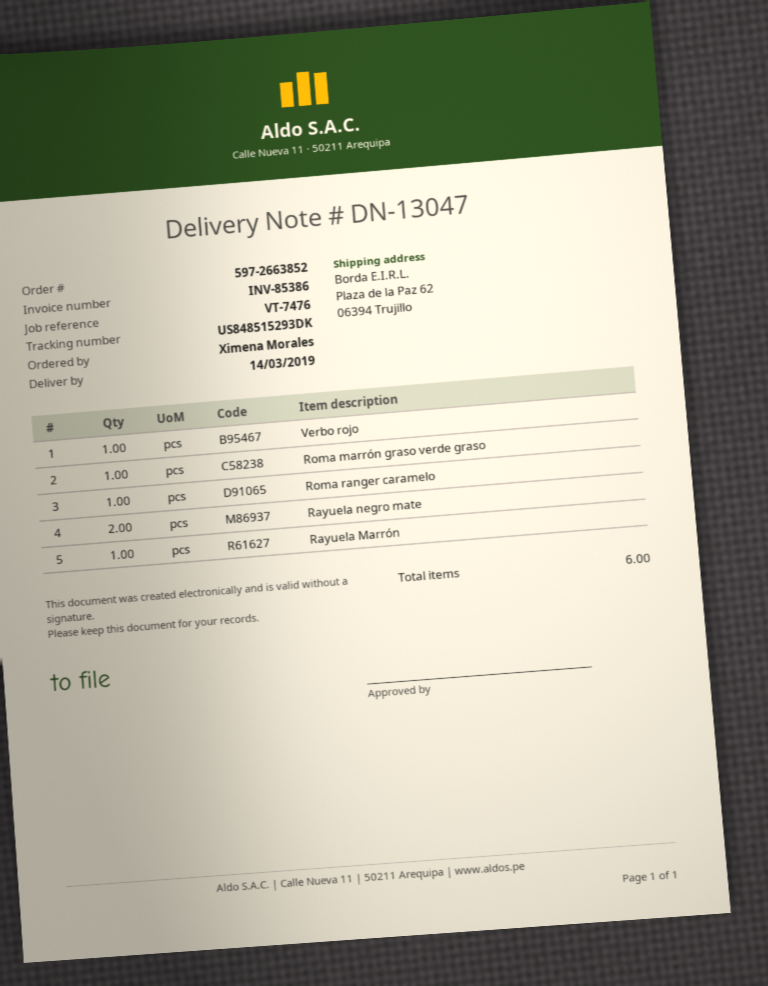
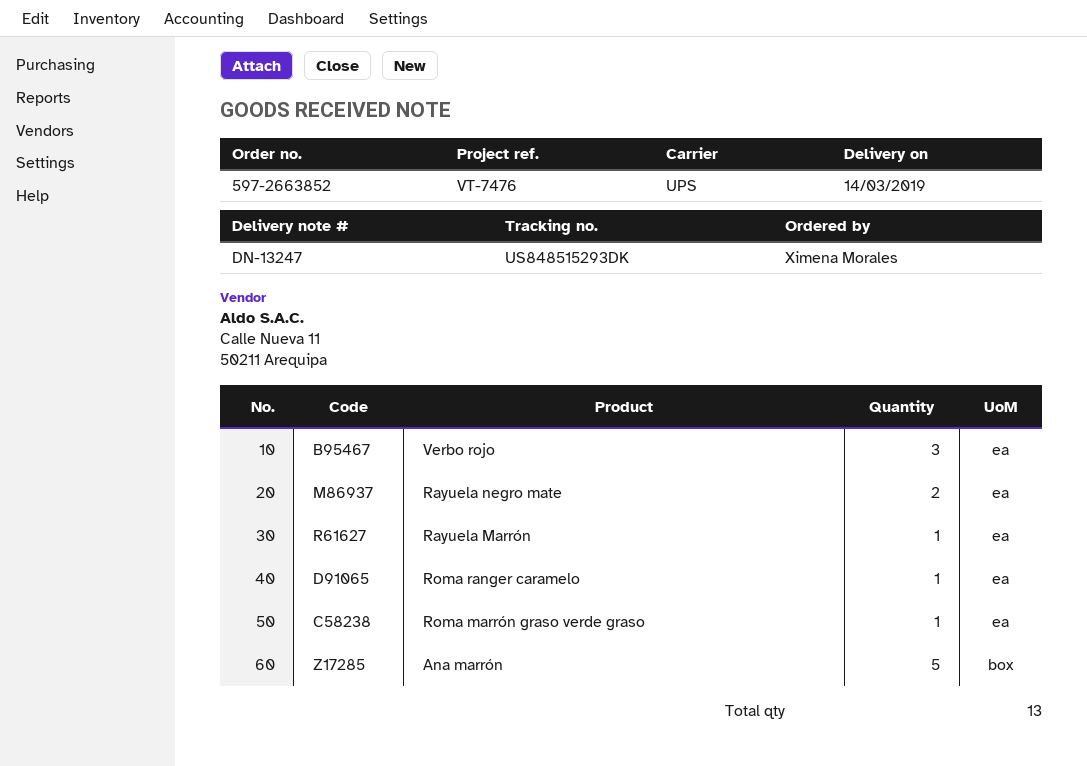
delivery note number: DN-13047 -> DN-13247
Verbo rojo: 1 -> 3
Ana marrón: none -> 5
total quantity: 6 -> 13

